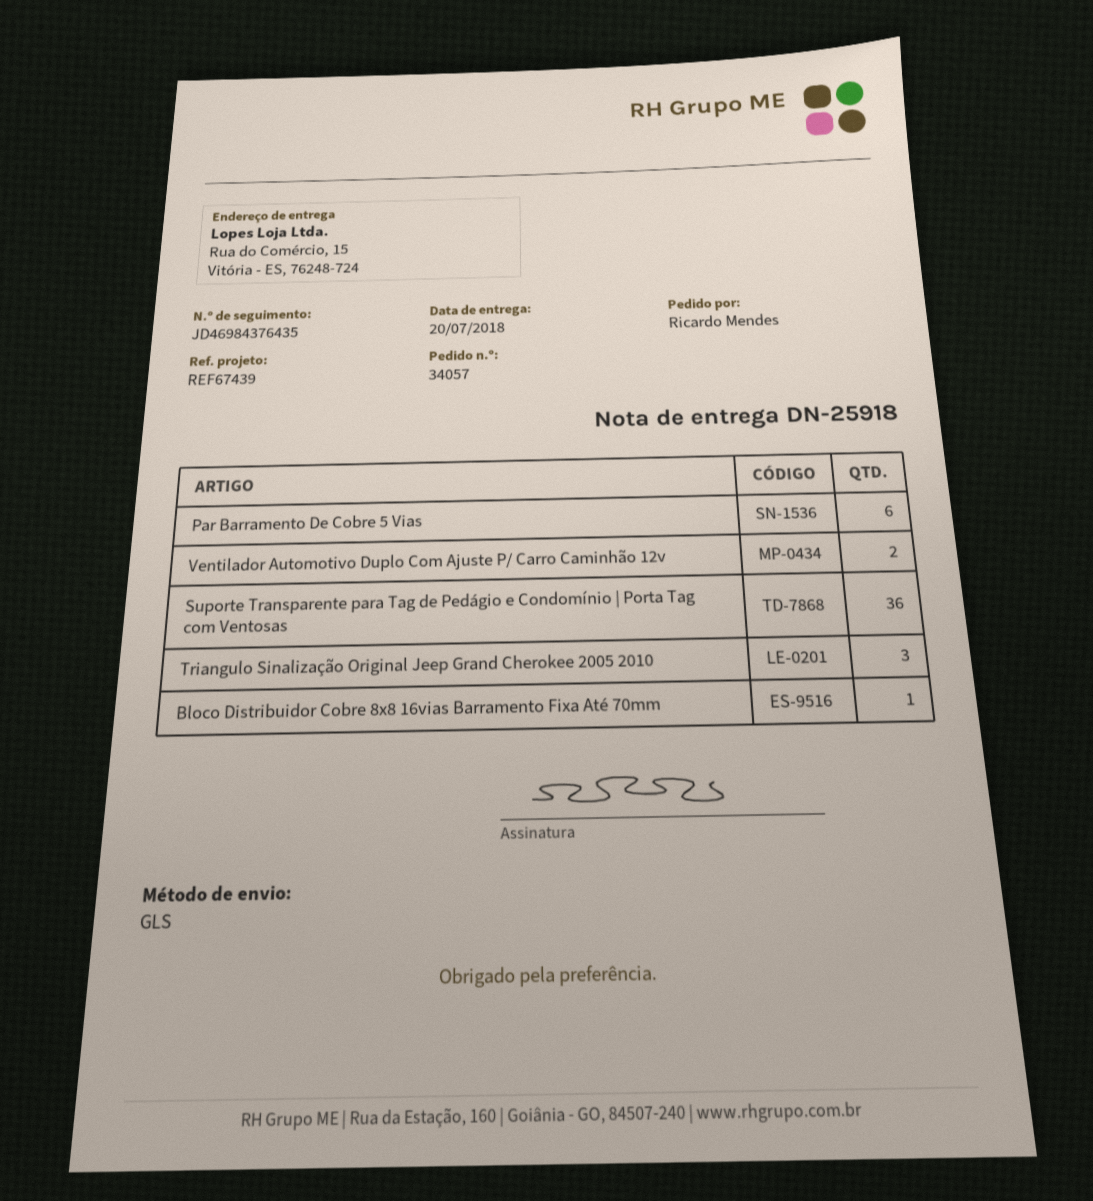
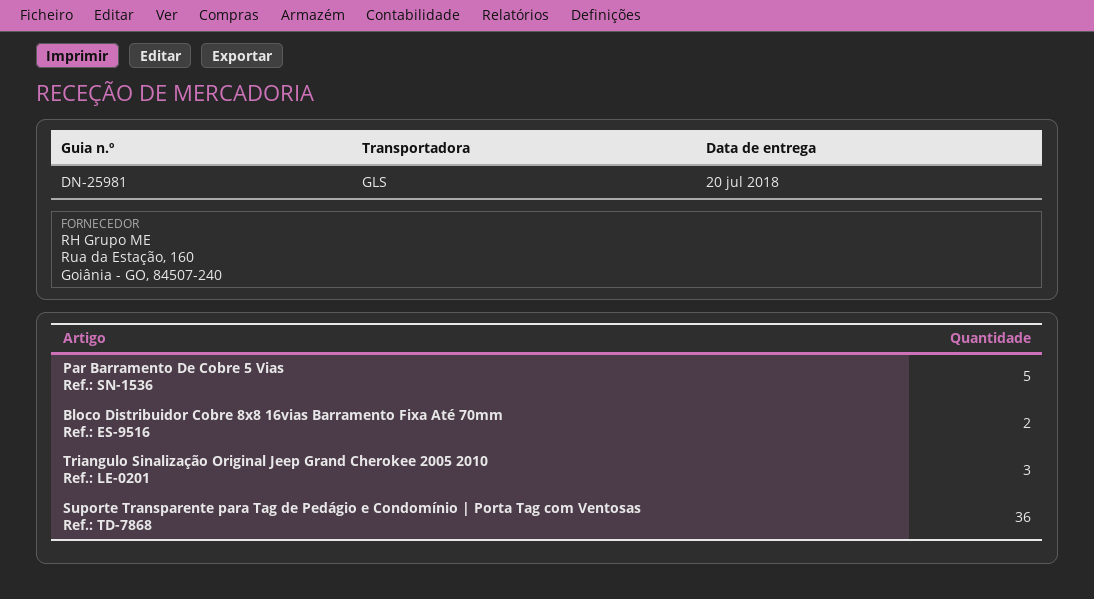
delivery note number: DN-25918 -> DN-25981
Par Barramento De Cobre 5 Vias: 6 -> 5
Ventilador Automotivo Duplo Com Ajuste P/ Carro Caminhão 12v: 2 -> none
Bloco Distribuidor Cobre 8x8 16vias Barramento Fixa Até 70mm: 1 -> 2

